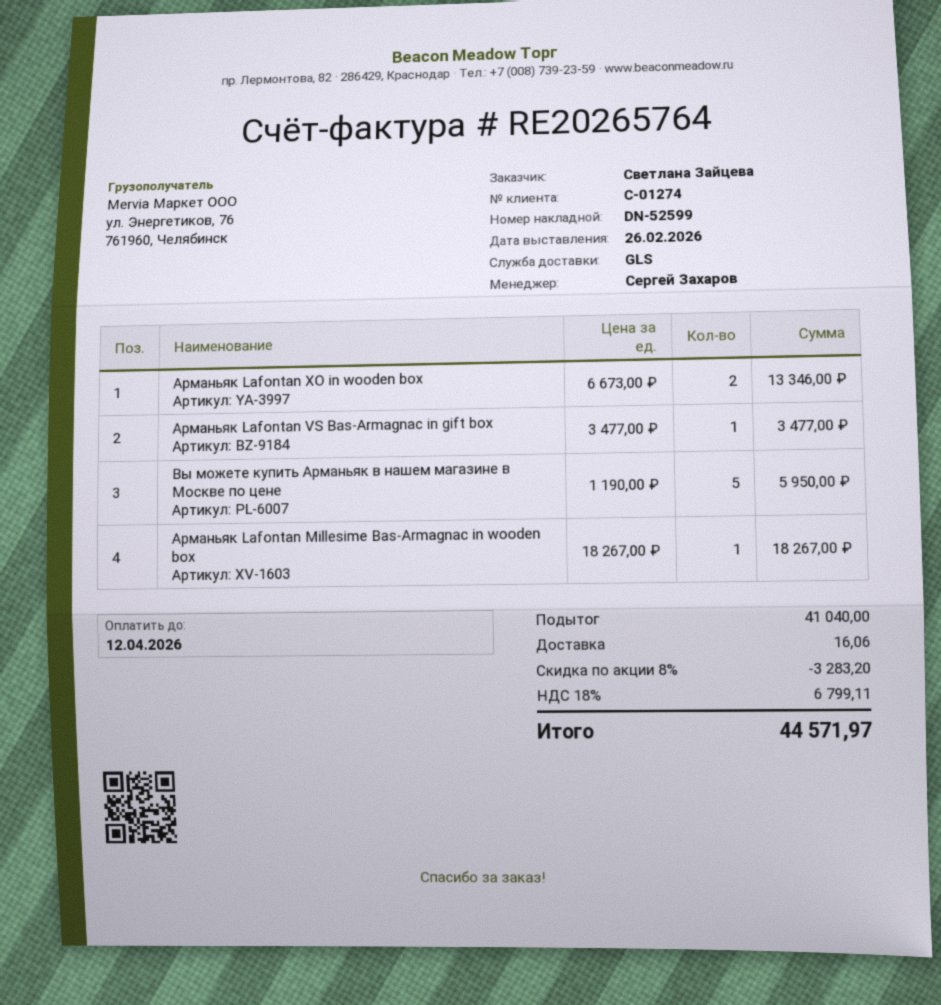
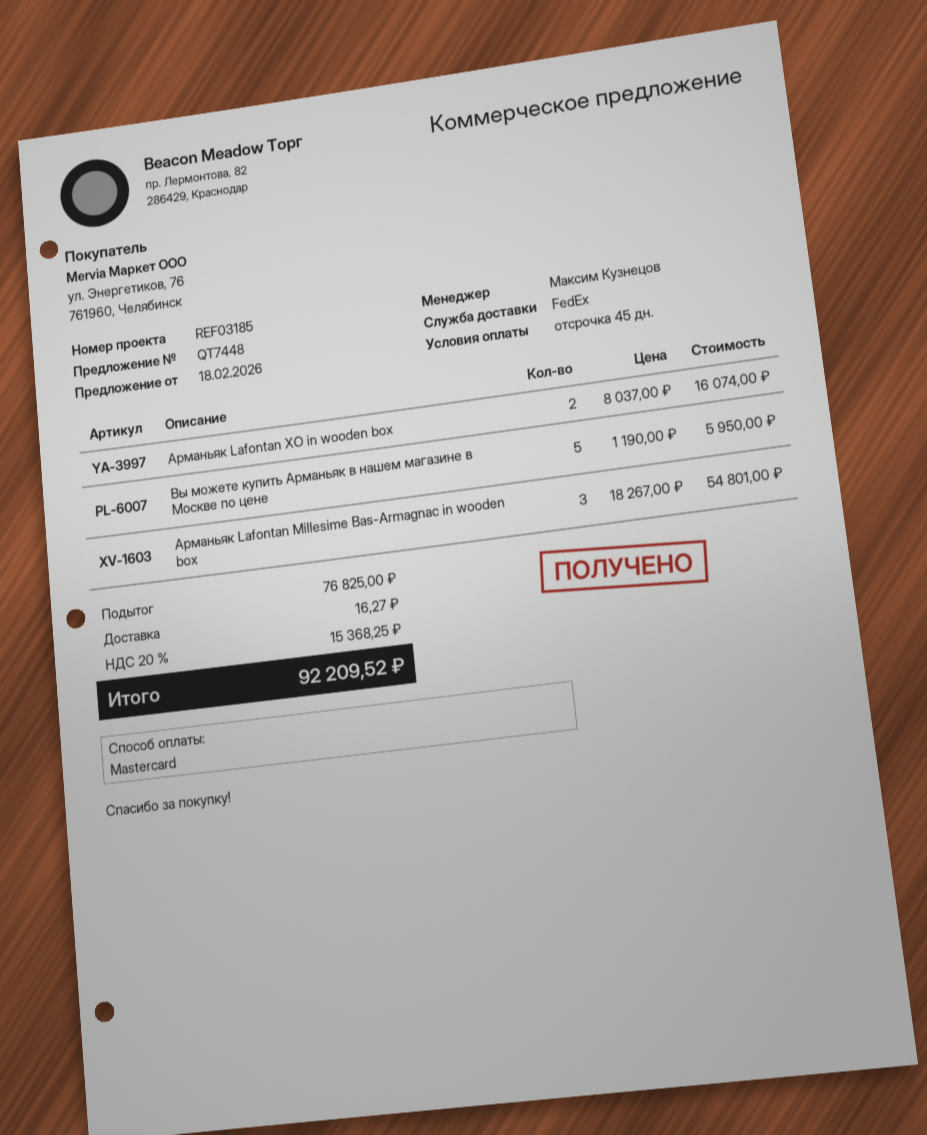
sales rep: Сергей Захаров -> Максим Кузнецов
shipping method: GLS -> FedEx
Арманьяк Lafontan XO in wooden box: 2 x 6673.00 = 13346.00 -> 2 x 8037.00 = 16074.00
Арманьяк Lafontan VS Bas-Armagnac in gift box: 1 x 3477.00 = 3477.00 -> none
Арманьяк Lafontan Millesime Bas-Armagnac in wooden box: 1 x 18267.00 = 18267.00 -> 3 x 18267.00 = 54801.00
subtotal: 41040.00 -> 76825.00
discount: 8% = 3283.20 -> none
shipping: 16.06 -> 16.27
tax: 18% = 6799.11 -> 20% = 15368.25
total: 44571.97 -> 92209.52

